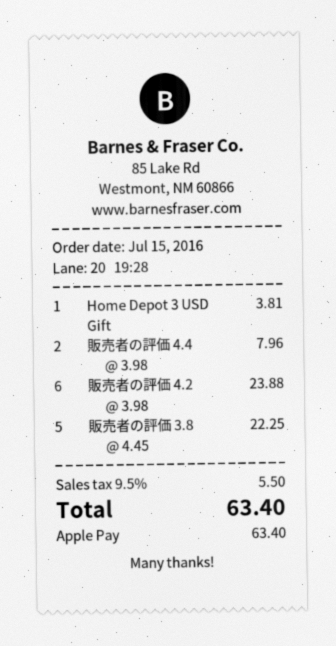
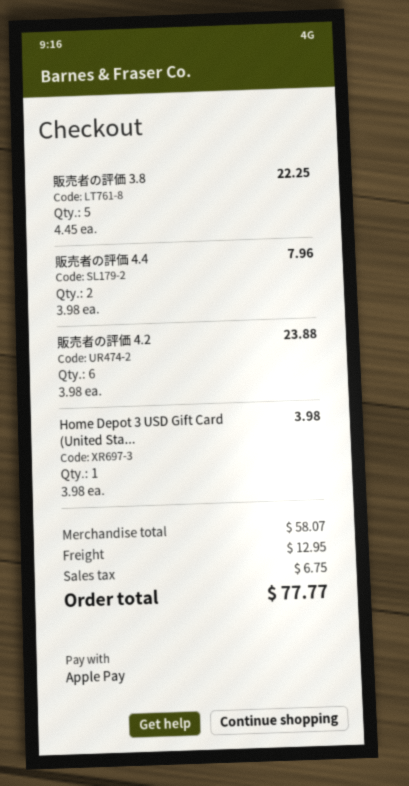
Home Depot 3 USD Gift: 1 x 3.81 = 3.81 -> 1 x 3.98 = 3.98
shipping: none -> 12.95
tax: 5.50 -> 6.75
total: 63.40 -> 77.77

